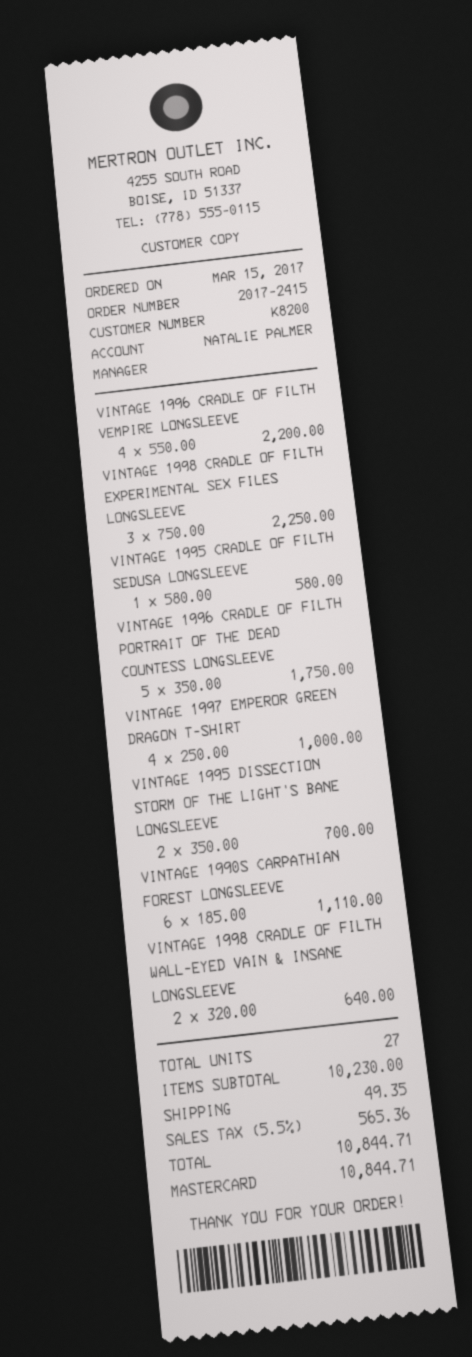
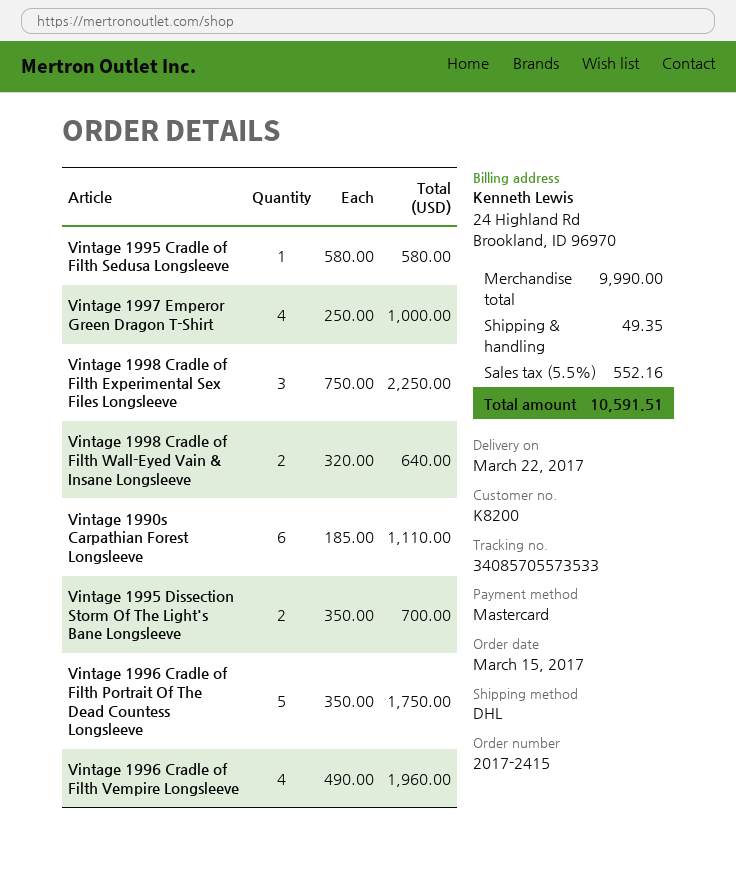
VINTAGE 1996 CRADLE OF FILTH VEMPIRE LONGSLEEVE: 4 x 550.00 = 2200.00 -> 4 x 490.00 = 1960.00
subtotal: 10230.00 -> 9990.00
tax: 5.5% = 565.36 -> 5.5% = 552.16
total: 10844.71 -> 10591.51

